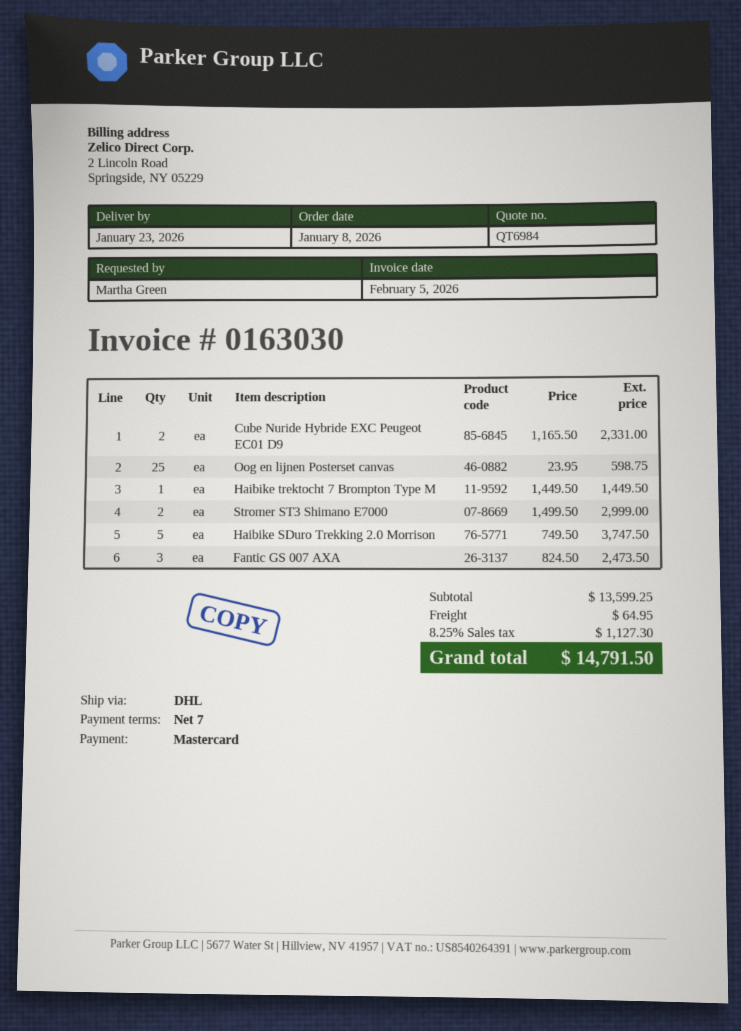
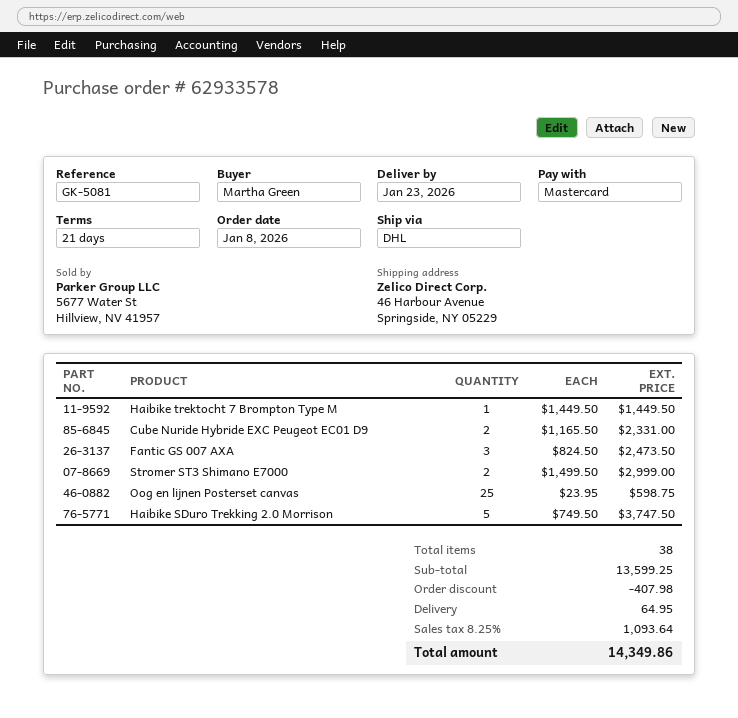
payment terms: 7 days -> 21 days
discount: none -> 407.98
tax: 8.25% = 1127.30 -> 8.25% = 1093.64
total: 14791.50 -> 14349.86

